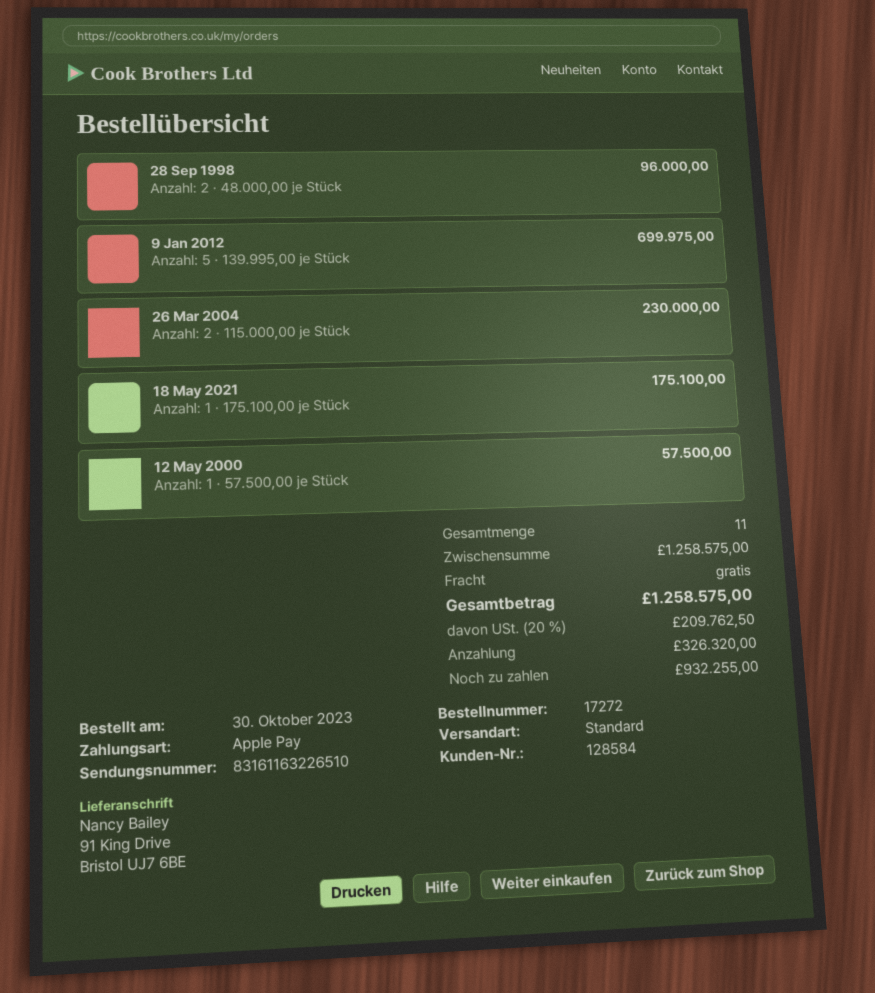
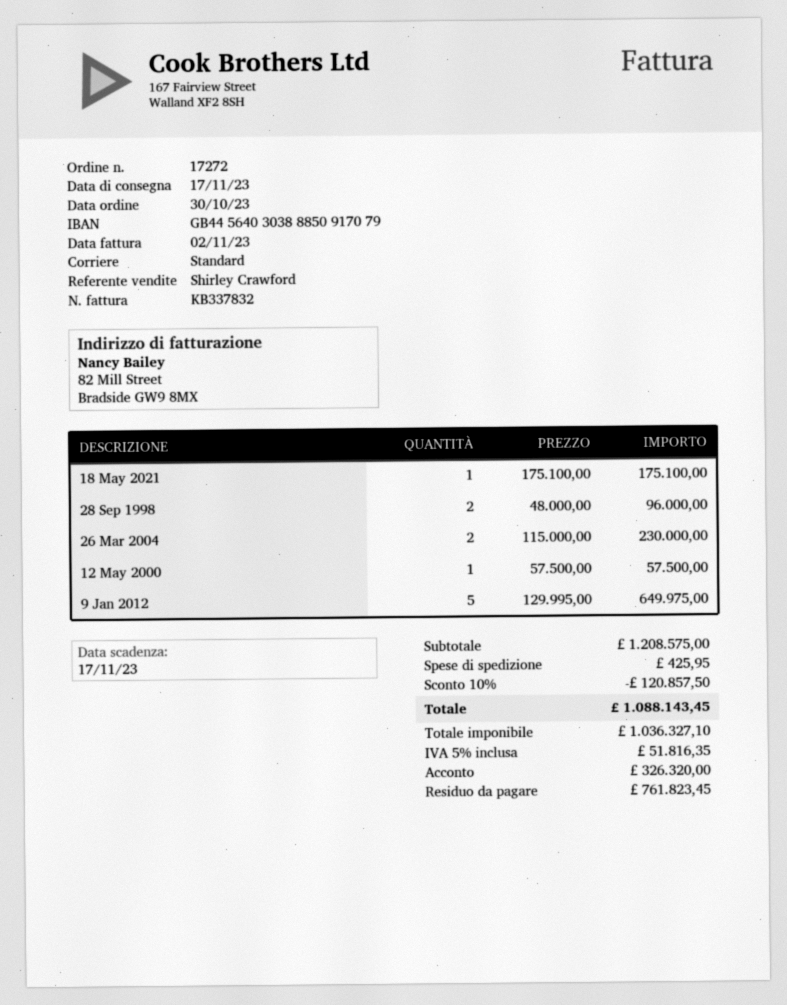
9 Jan 2012: 5 x 139995.00 = 699975.00 -> 5 x 129995.00 = 649975.00
subtotal: 1258575.00 -> 1208575.00
discount: none -> 10% = 120857.50
shipping: 0.00 -> 425.95
tax: 20% = 209762.50 -> 5% = 51816.35
total: 1258575.00 -> 1088143.45
balance: 932255.00 -> 761823.45

